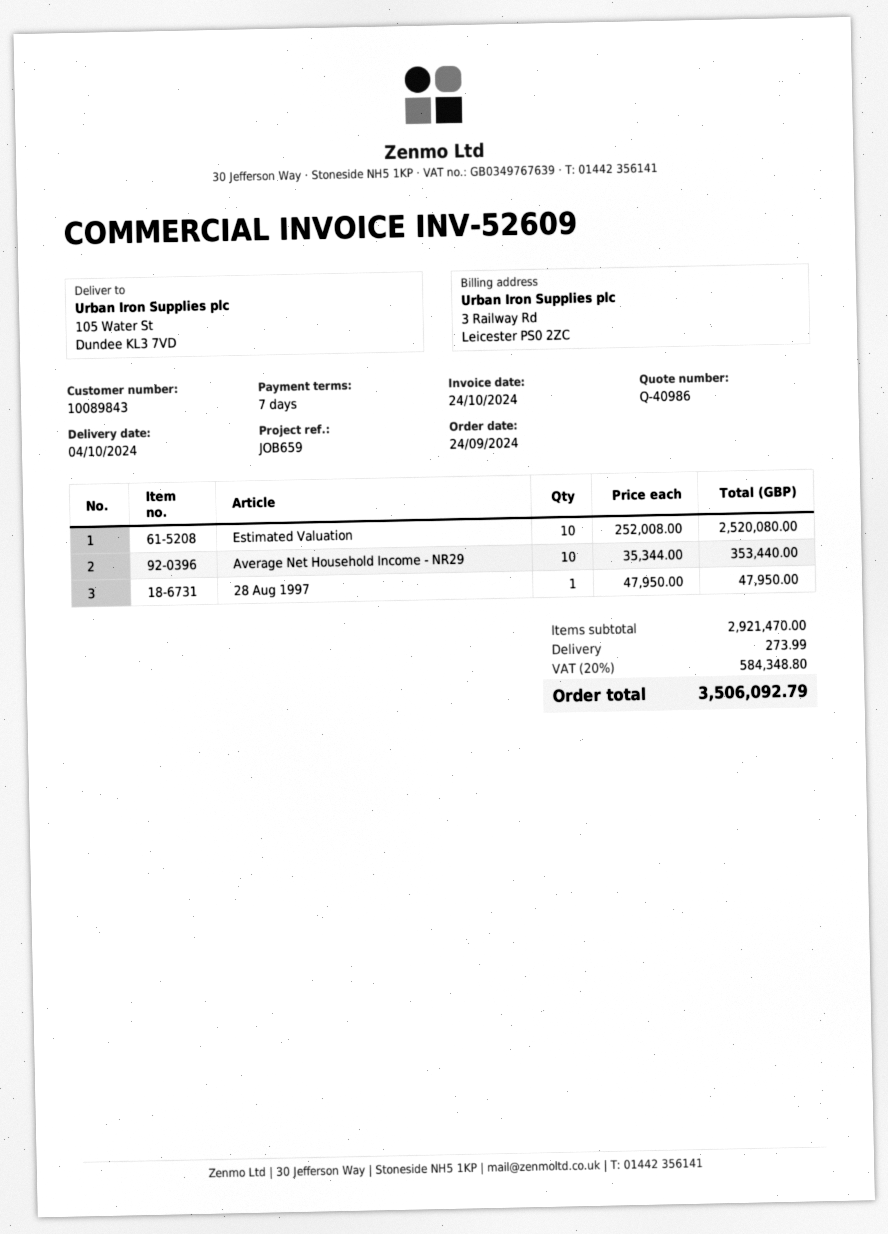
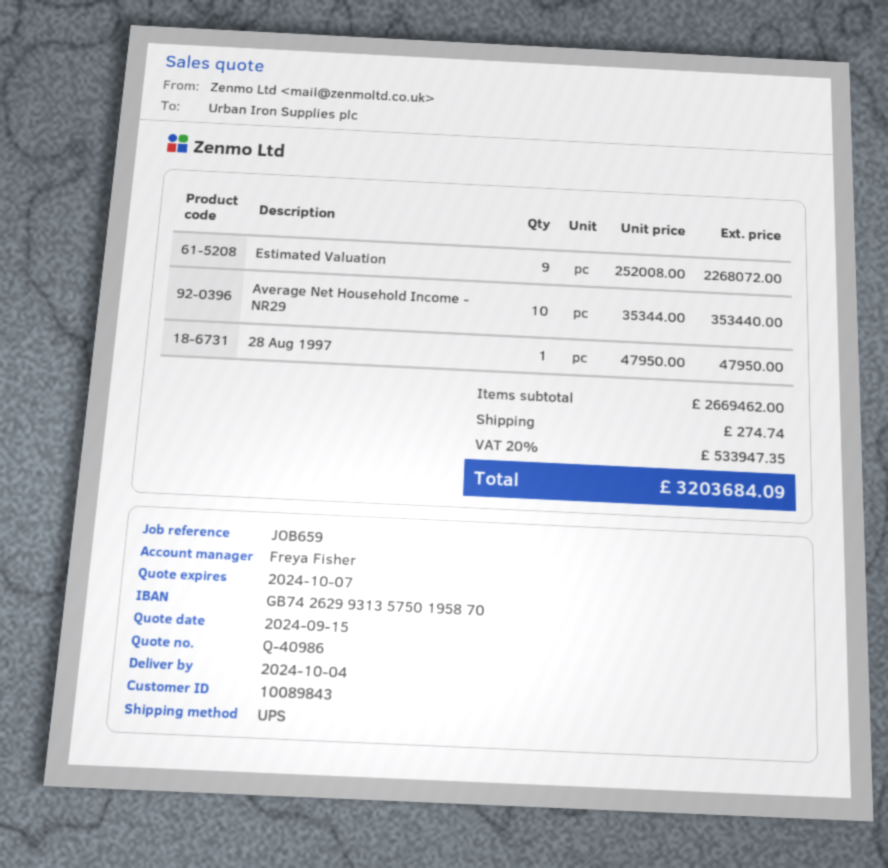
Estimated Valuation: 10 x 252008.00 = 2520080.00 -> 9 x 252008.00 = 2268072.00
subtotal: 2921470.00 -> 2669462.00
shipping: 273.99 -> 274.74
tax: 20% = 584348.80 -> 20% = 533947.35
total: 3506092.79 -> 3203684.09

